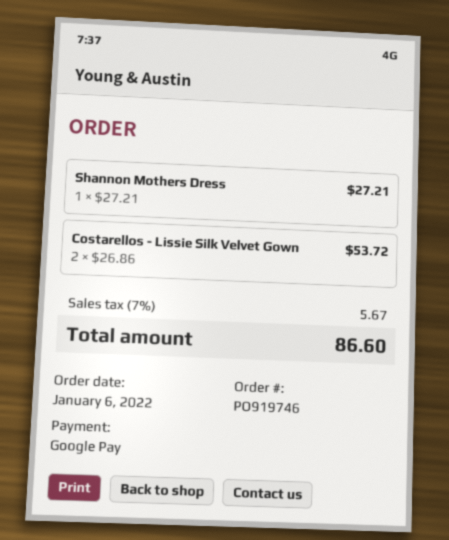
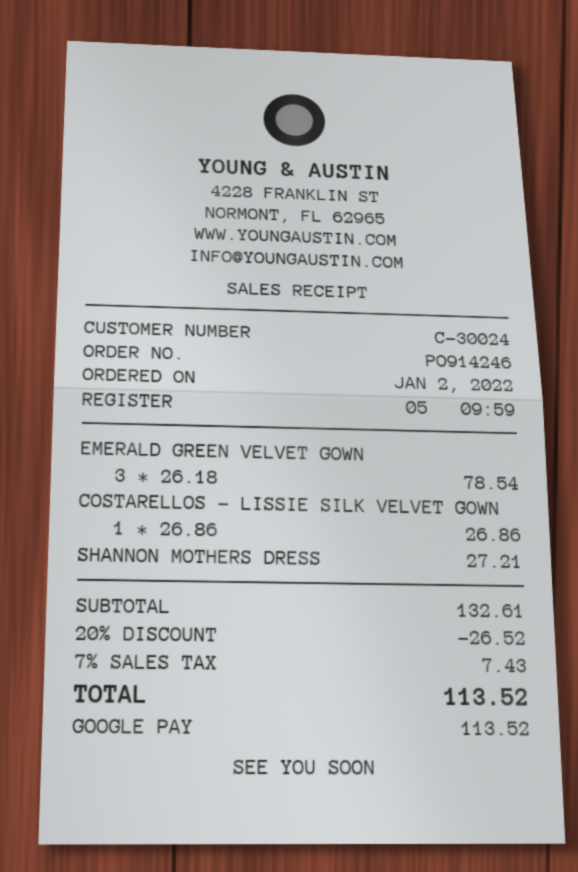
order number: PO919746 -> PO914246
order date: 2022-01-06 -> 2022-01-02
Costarellos - Lissie Silk Velvet Gown: 2 x 26.86 = 53.72 -> 1 x 26.86 = 26.86
EMERALD GREEN VELVET GOWN: none -> 3 x 26.18 = 78.54
discount: none -> 20% = 26.52
tax: 7% = 5.67 -> 7% = 7.43
total: 86.60 -> 113.52

